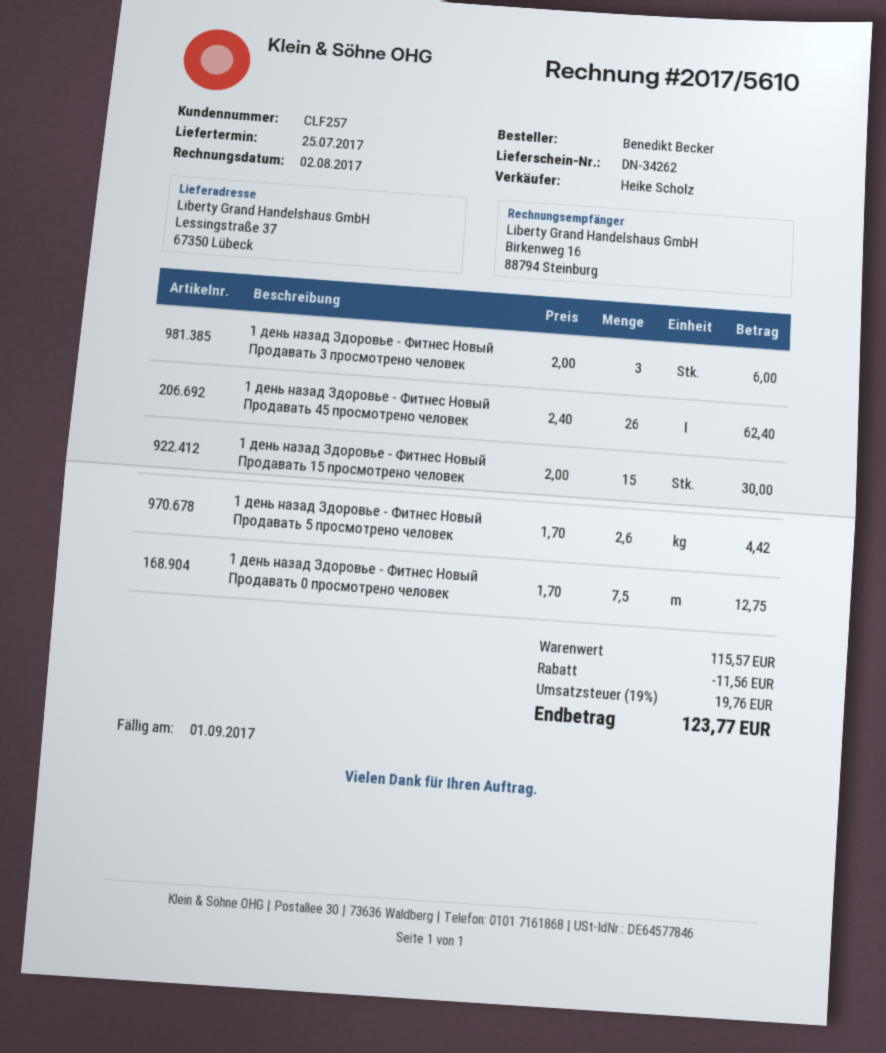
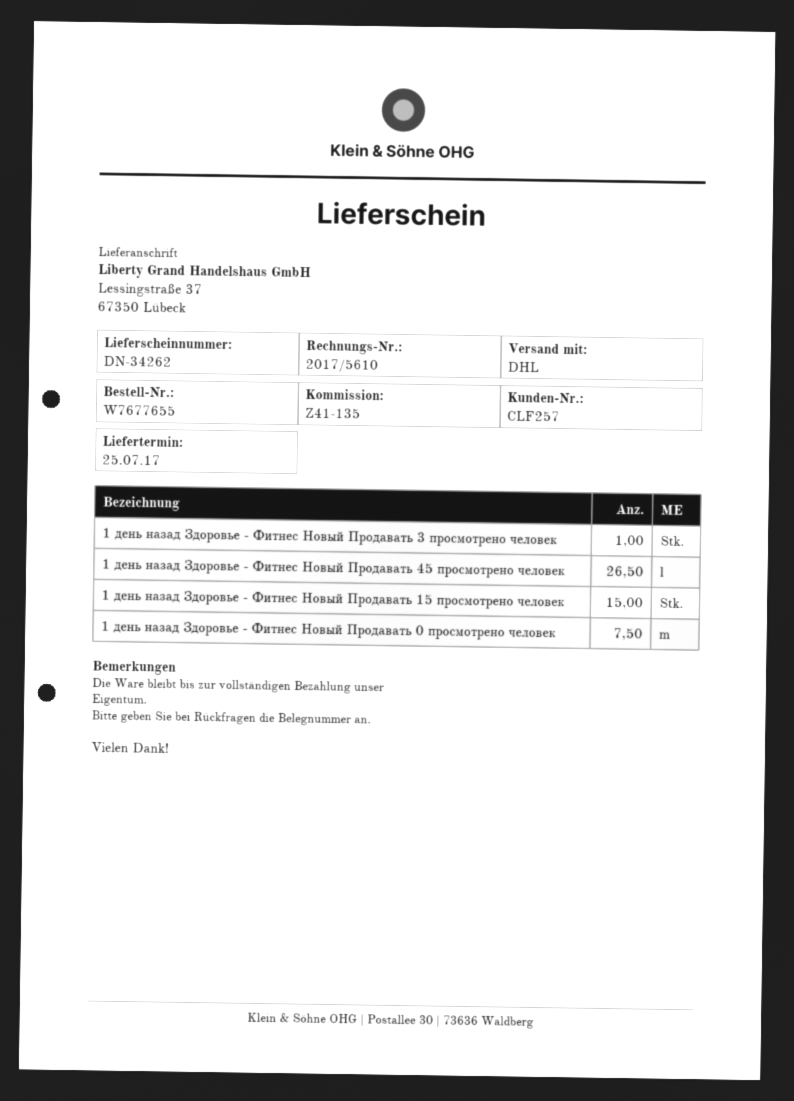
1 день назад Здоровье - Фитнес Новый Продавать 3 просмотрено человек: 3 -> 1
1 день назад Здоровье - Фитнес Новый Продавать 45 просмотрено человек: 26 -> 26.5
1 день назад Здоровье - Фитнес Новый Продавать 5 просмотрено человек: 2.6 -> none

